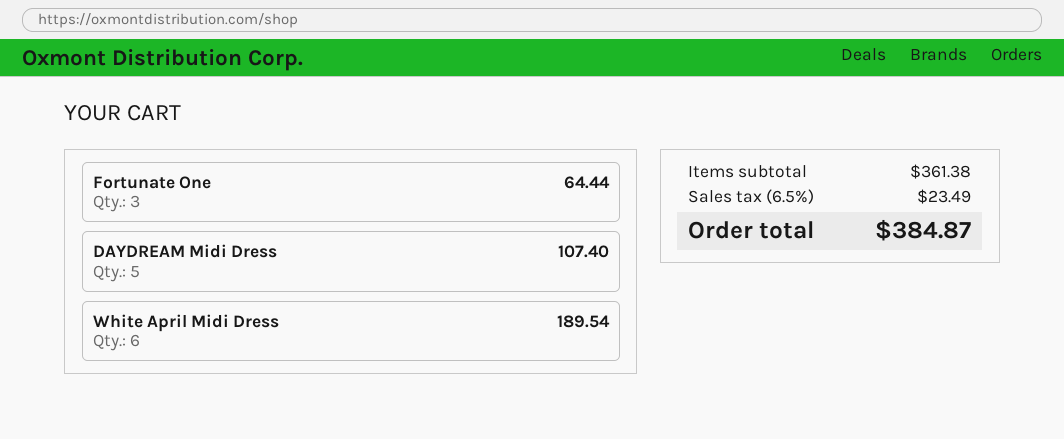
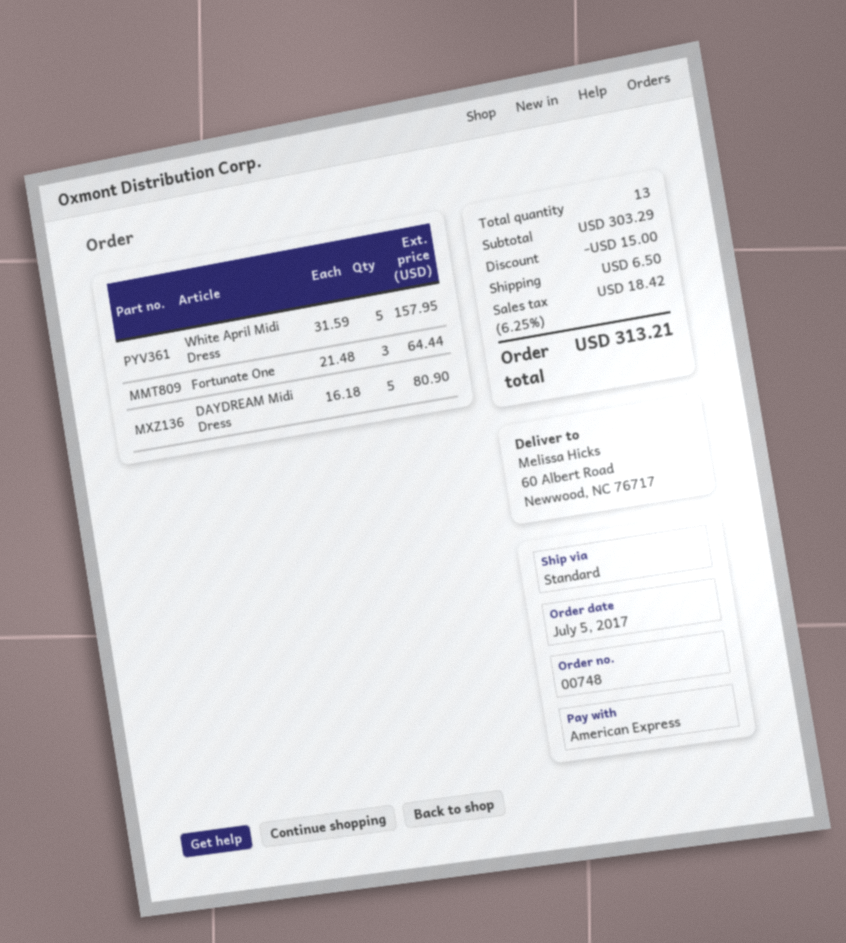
DAYDREAM Midi Dress: 5 for 107.40 -> 5 for 80.90
White April Midi Dress: 6 for 189.54 -> 5 for 157.95
subtotal: 361.38 -> 303.29
discount: none -> 15.00
shipping: none -> 6.50
tax: 6.5% = 23.49 -> 6.25% = 18.42
total: 384.87 -> 313.21

